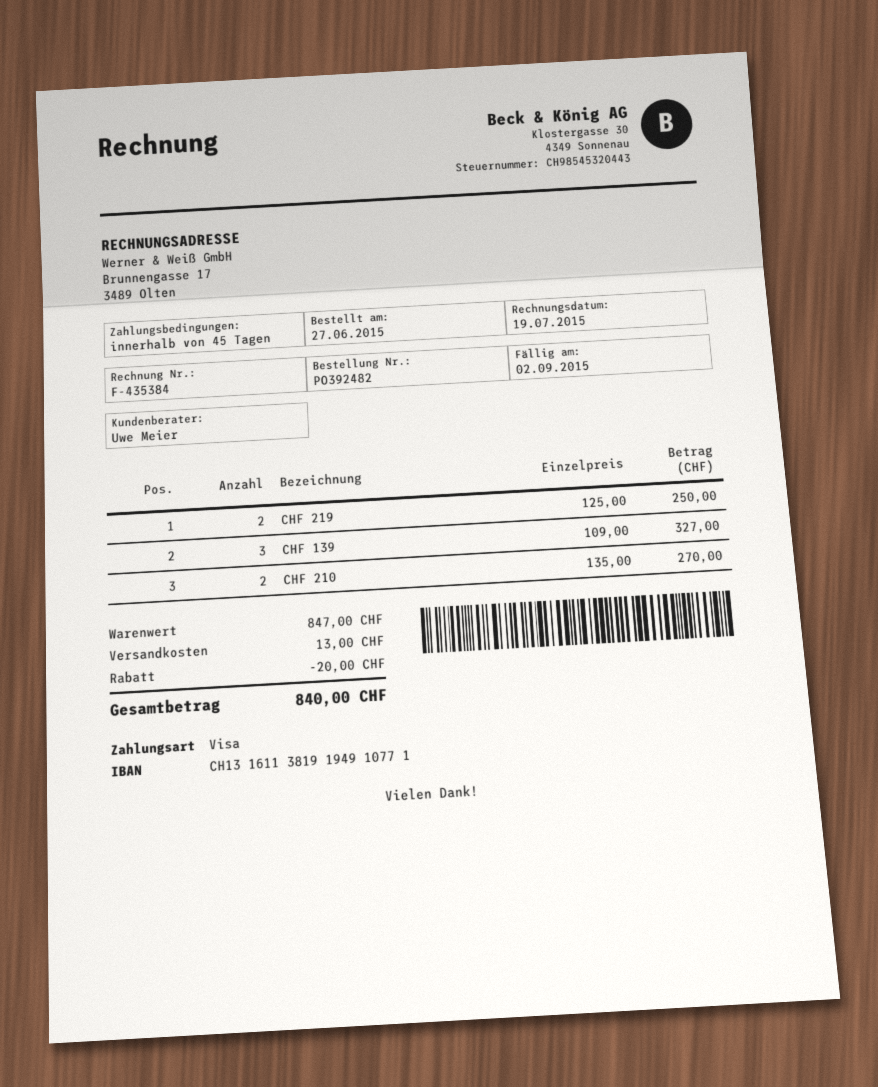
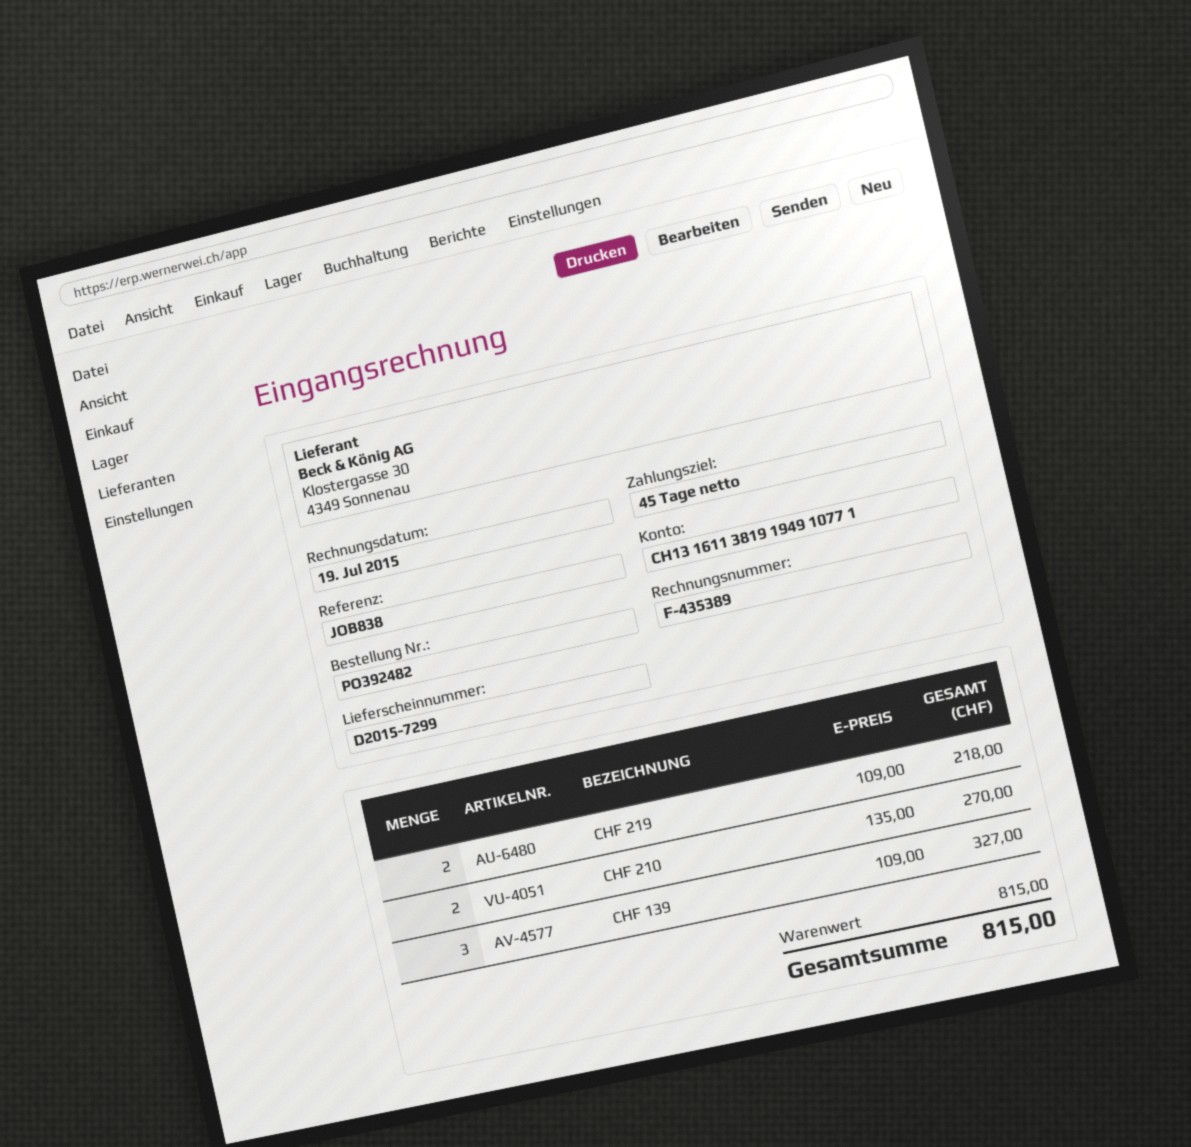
invoice number: F-435384 -> F-435389
CHF 219: 2 x 125.00 = 250.00 -> 2 x 109.00 = 218.00
subtotal: 847.00 -> 815.00
discount: 20.00 -> none
shipping: 13.00 -> none
total: 840.00 -> 815.00

